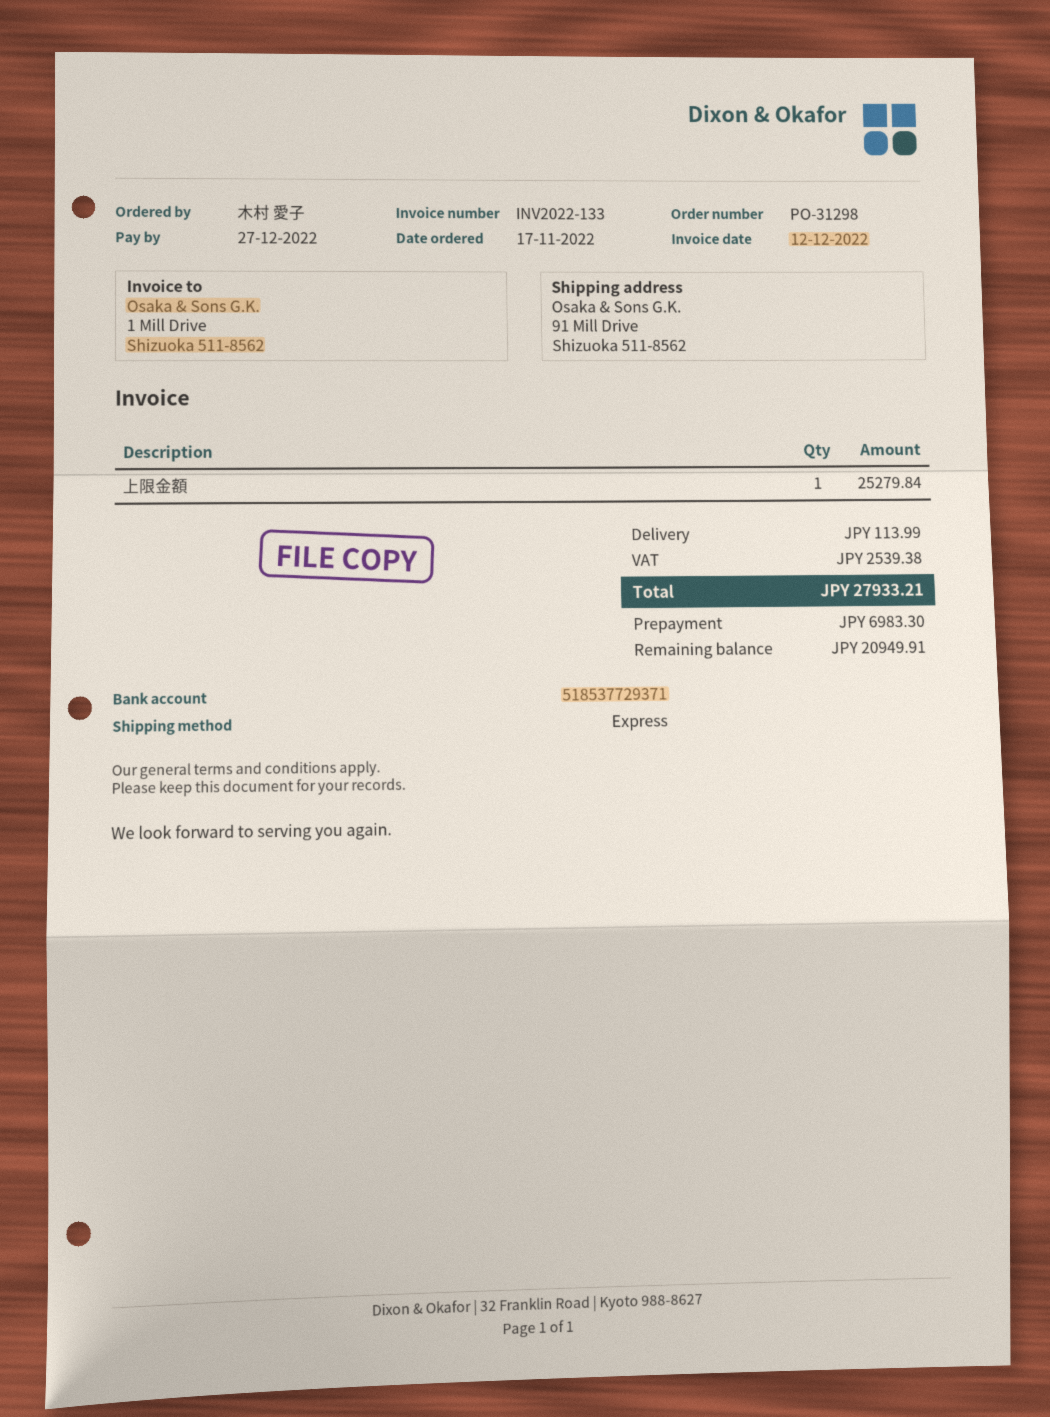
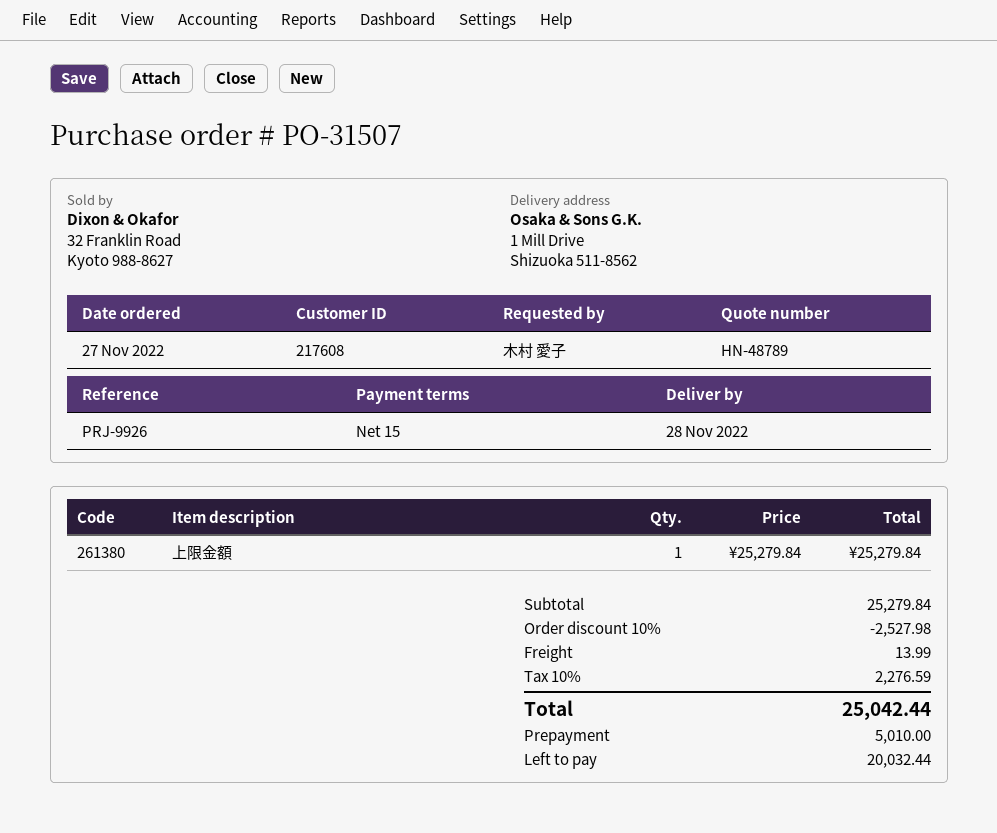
order number: PO-31298 -> PO-31507
order date: 2022-11-17 -> 2022-11-27
ship to: 91 Mill Drive, Shizuoka 511-8562 -> 1 Mill Drive, Shizuoka 511-8562
discount: none -> 10% = 2527.98
shipping: 113.99 -> 13.99
tax: 2539.38 -> 2276.59
total: 27933.21 -> 25042.44
deposit: 6983.30 -> 5010.00
balance: 20949.91 -> 20032.44

